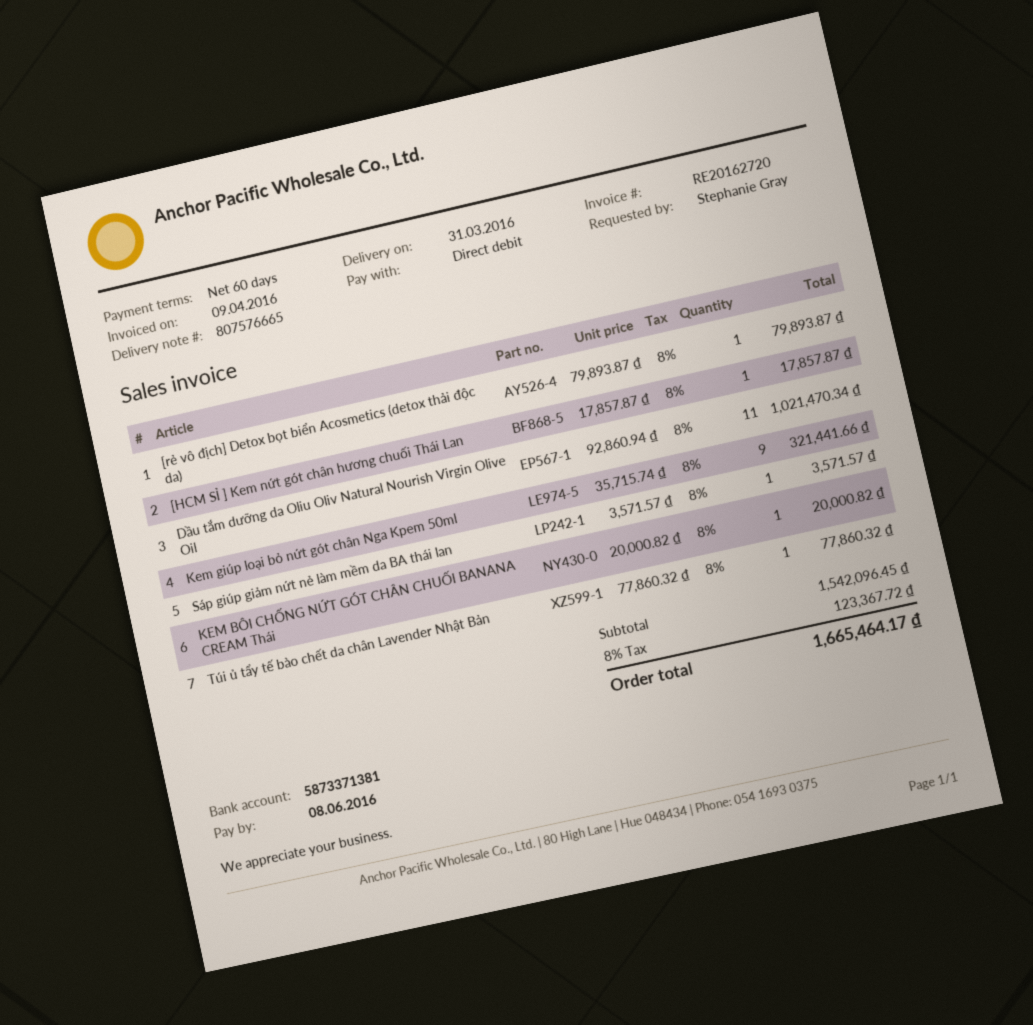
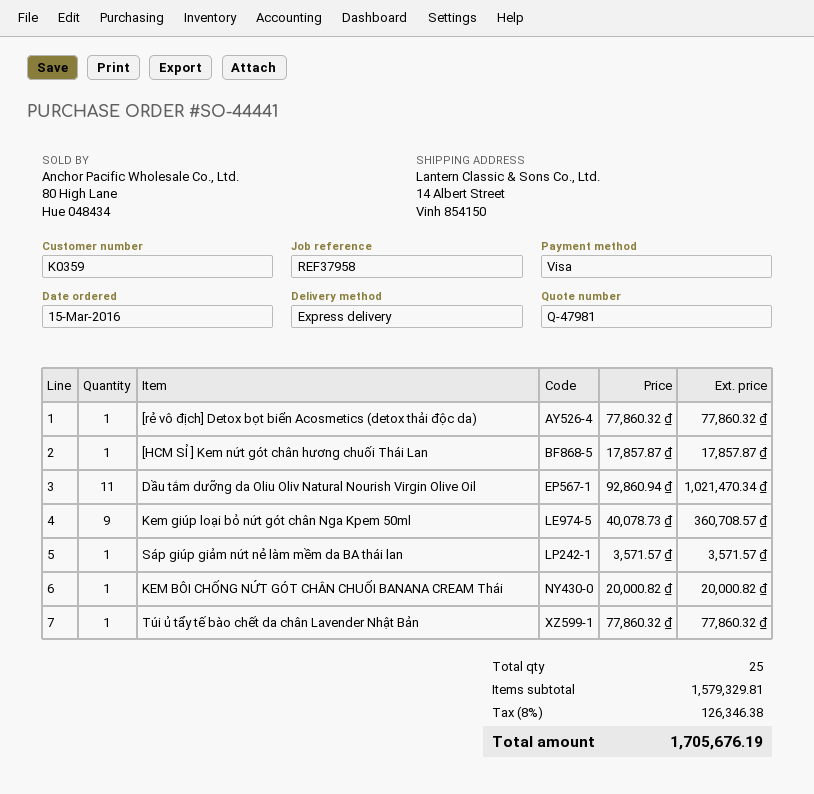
payment method: direct debit -> Visa
[rẻ vô địch] Detox bọt biển Acosmetics (detox thải độc da): 1 x 79893.87 = 79893.87 -> 1 x 77860.32 = 77860.32
Kem giúp loại bỏ nứt gót chân Nga Kpem 50ml: 9 x 35715.74 = 321441.66 -> 9 x 40078.73 = 360708.57
subtotal: 1542096.45 -> 1579329.81
tax: 8% = 123367.72 -> 8% = 126346.38
total: 1665464.17 -> 1705676.19

